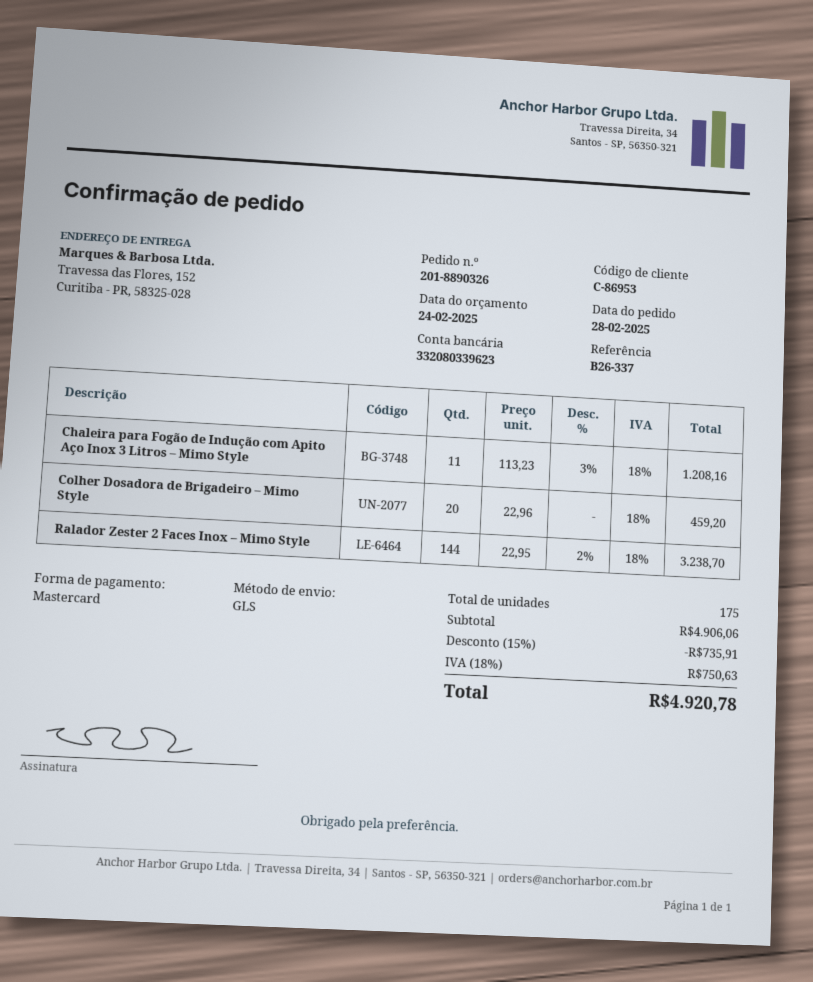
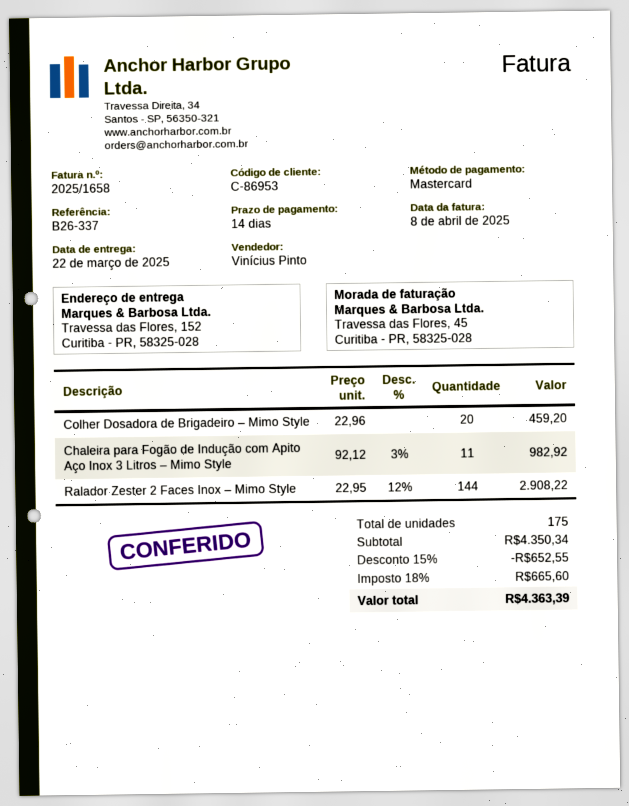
Chaleira para Fogão de Indução com Apito Aço Inox 3 Litros – Mimo Style: 11 x 113.23 - 3% = 1208.16 -> 11 x 92.12 - 3% = 982.92
Ralador Zester 2 Faces Inox – Mimo Style: 144 x 22.95 - 2% = 3238.70 -> 144 x 22.95 - 12% = 2908.22
subtotal: 4906.06 -> 4350.34
discount: 15% = 735.91 -> 15% = 652.55
tax: 18% = 750.63 -> 18% = 665.60
total: 4920.78 -> 4363.39

